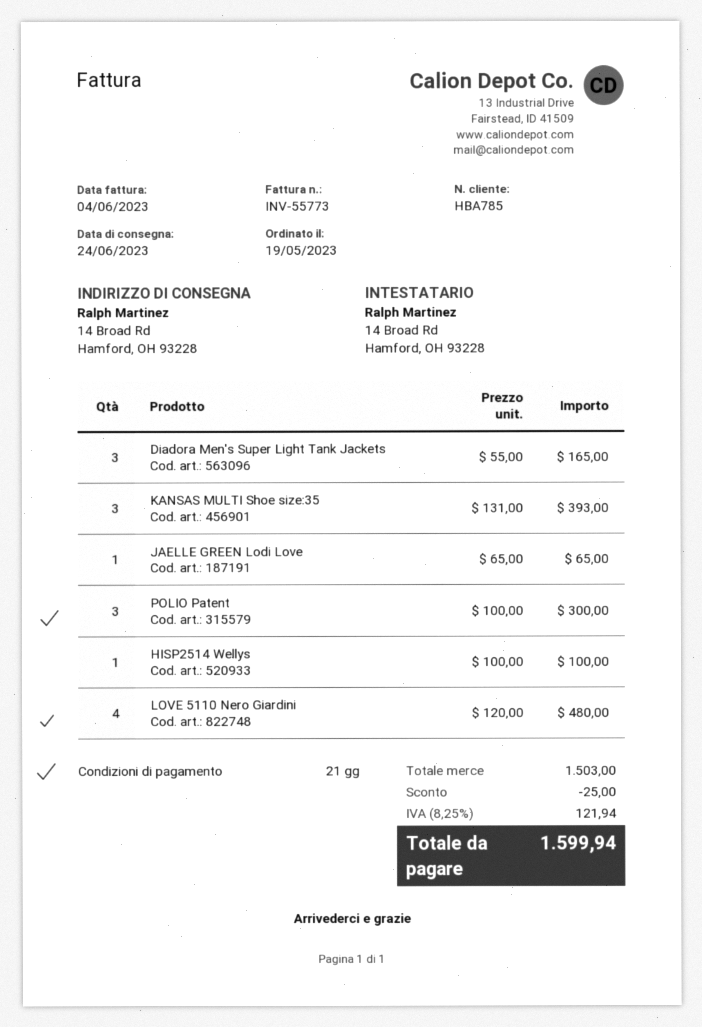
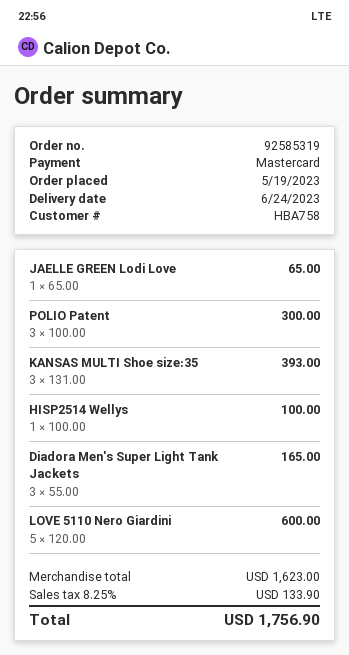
customer number: HBA785 -> HBA758
LOVE 5110 Nero Giardini: 4 x 120.00 = 480.00 -> 5 x 120.00 = 600.00
subtotal: 1503.00 -> 1623.00
discount: 25.00 -> none
tax: 8.25% = 121.94 -> 8.25% = 133.90
total: 1599.94 -> 1756.90

